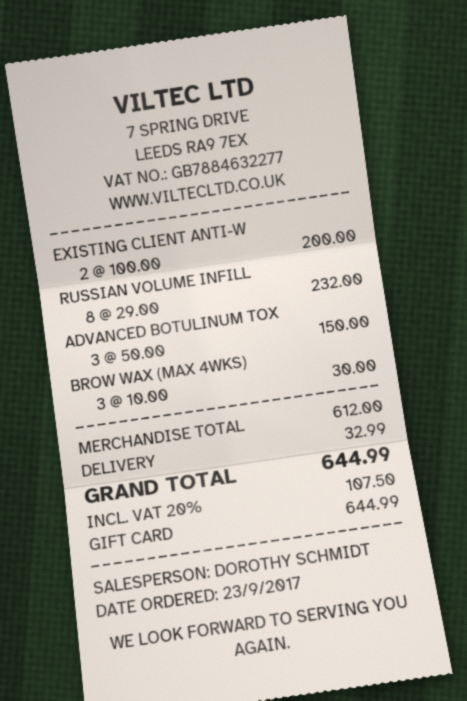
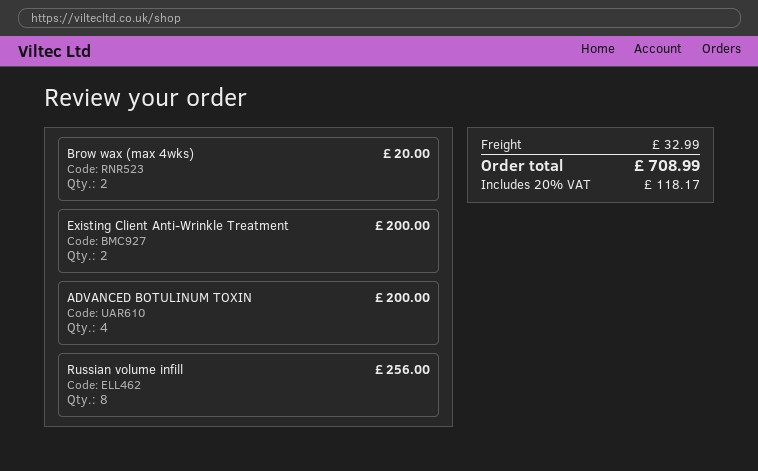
RUSSIAN VOLUME INFILL: 8 for 232.00 -> 8 for 256.00
ADVANCED BOTULINUM TOX: 3 for 150.00 -> 4 for 200.00
BROW WAX (MAX 4WKS): 3 for 30.00 -> 2 for 20.00
tax: 20% = 107.50 -> 20% = 118.17
total: 644.99 -> 708.99

